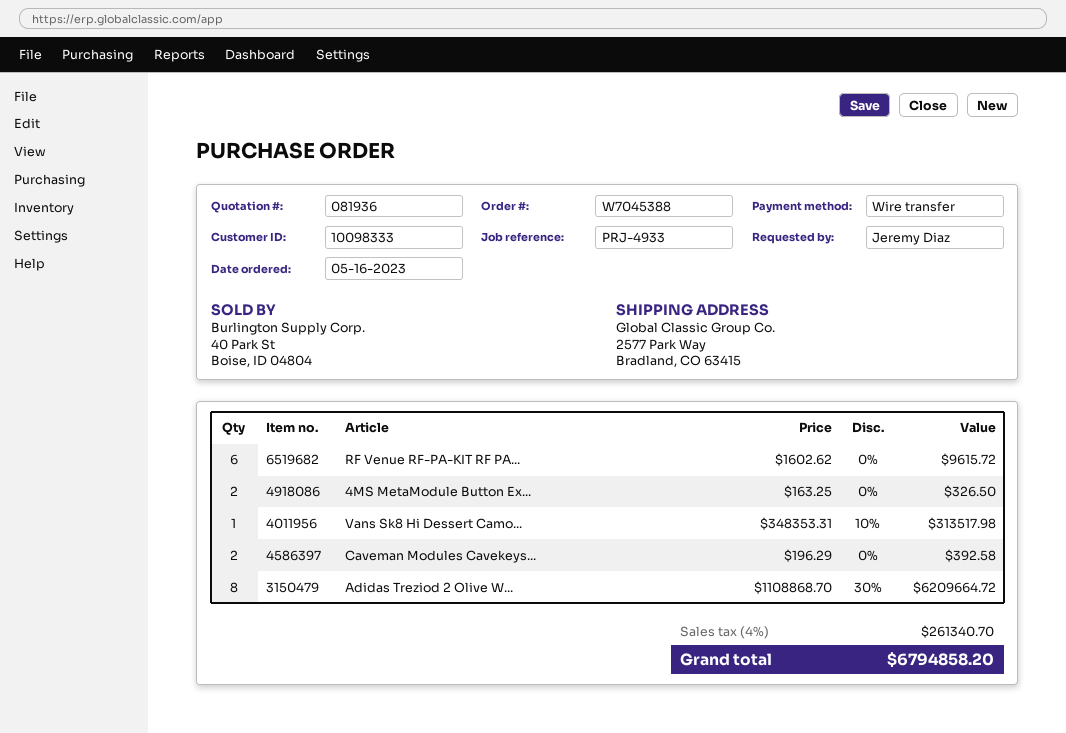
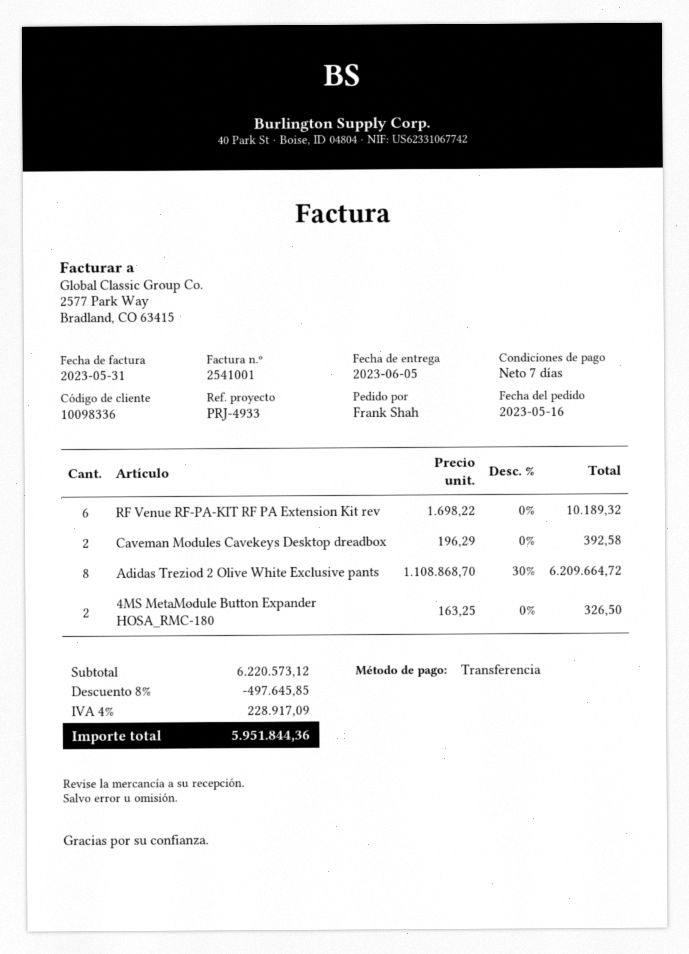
customer number: 10098333 -> 10098336
ordered by: Jeremy Diaz -> Frank Shah
RF Venue RF-PA-KIT RF PA...: 6 x 1602.62 = 9615.72 -> 6 x 1698.22 = 10189.32
Vans Sk8 Hi Dessert Camo...: 1 x 348353.31 - 10% = 313517.98 -> none
discount: none -> 8% = 497645.85
tax: 4% = 261340.70 -> 4% = 228917.09
total: 6794858.20 -> 5951844.36

